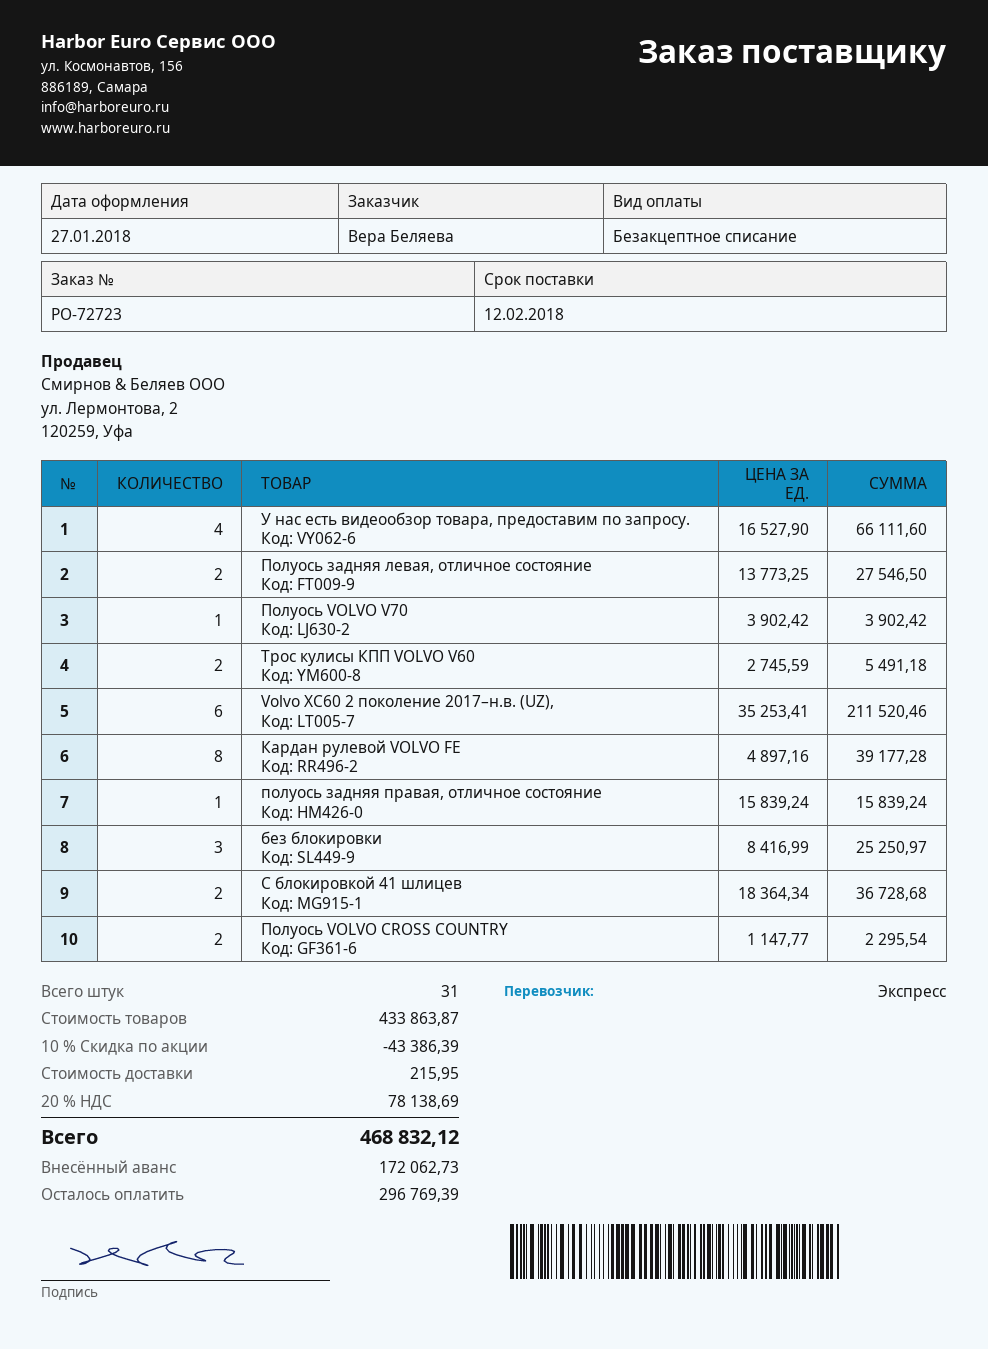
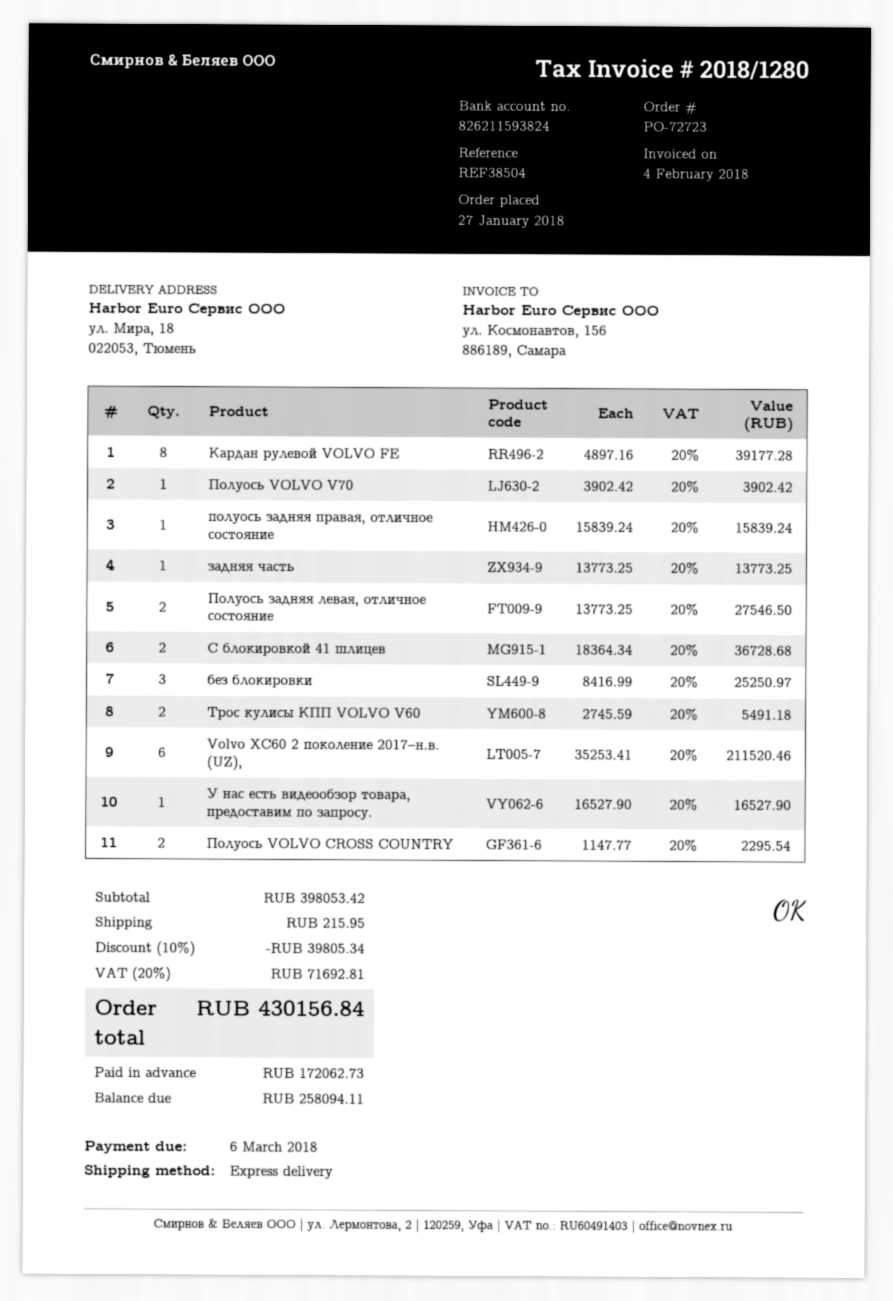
У нас есть видеообзор товара, предоставим по запросу.: 4 x 16527.90 = 66111.60 -> 1 x 16527.90 = 16527.90
задняя часть: none -> 1 x 13773.25 = 13773.25
subtotal: 433863.87 -> 398053.42
discount: 10% = 43386.39 -> 10% = 39805.34
tax: 20% = 78138.69 -> 20% = 71692.81
total: 468832.12 -> 430156.84
balance: 296769.39 -> 258094.11

